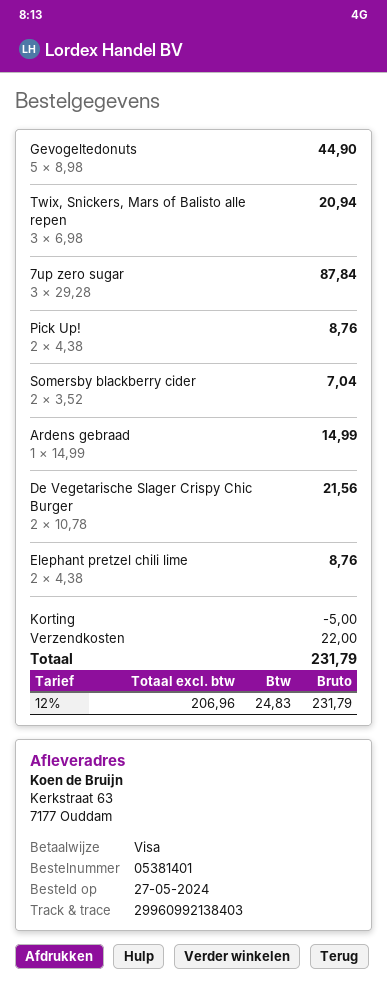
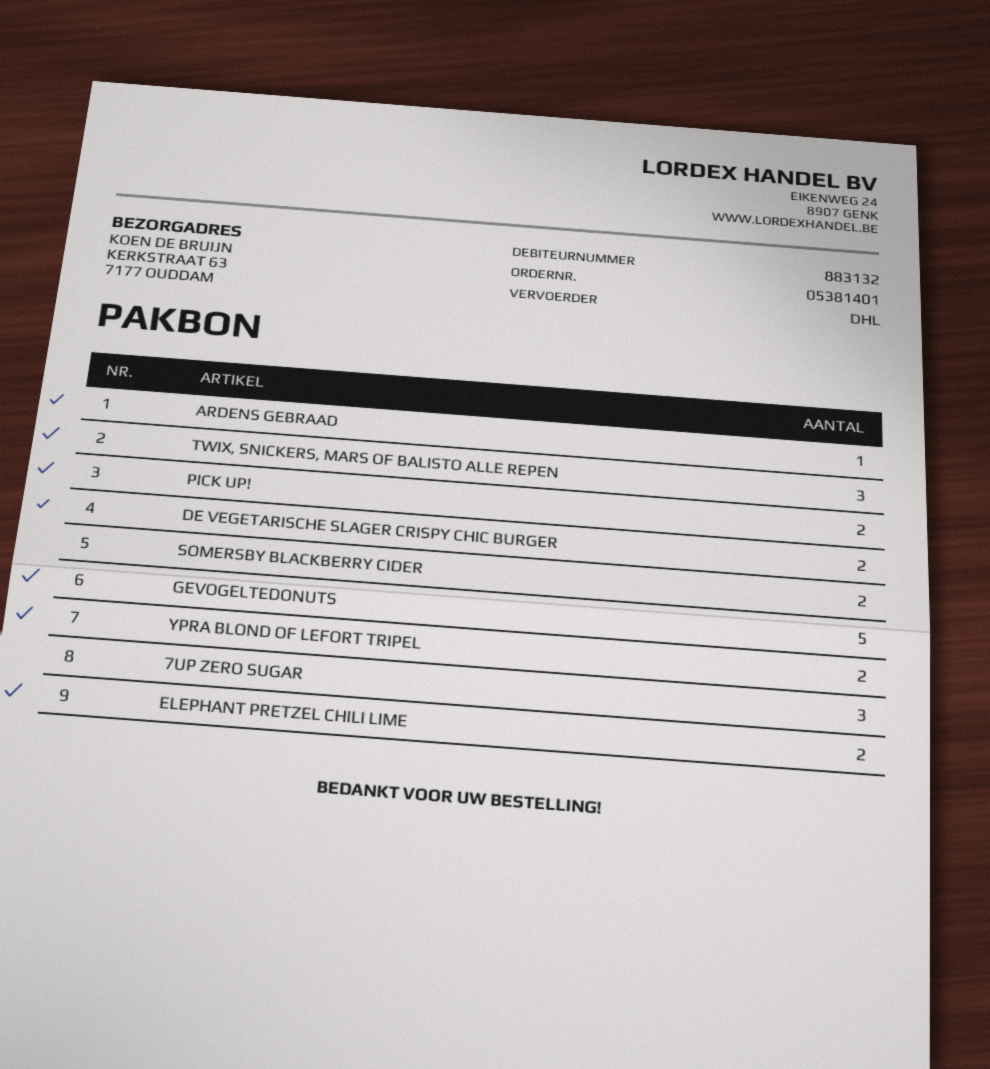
YPRA BLOND OF LEFORT TRIPEL: none -> 2

